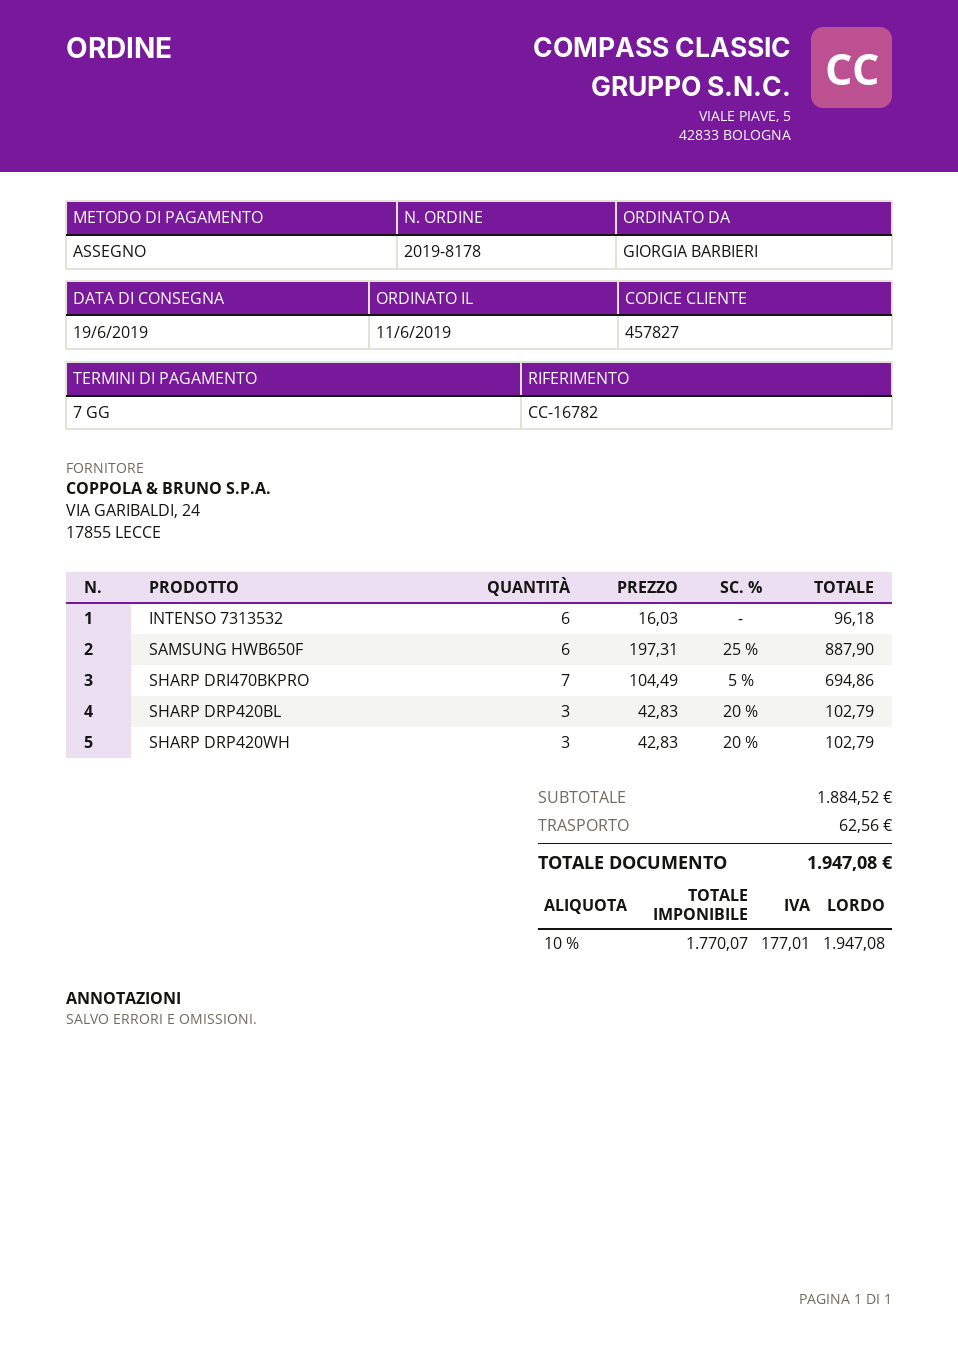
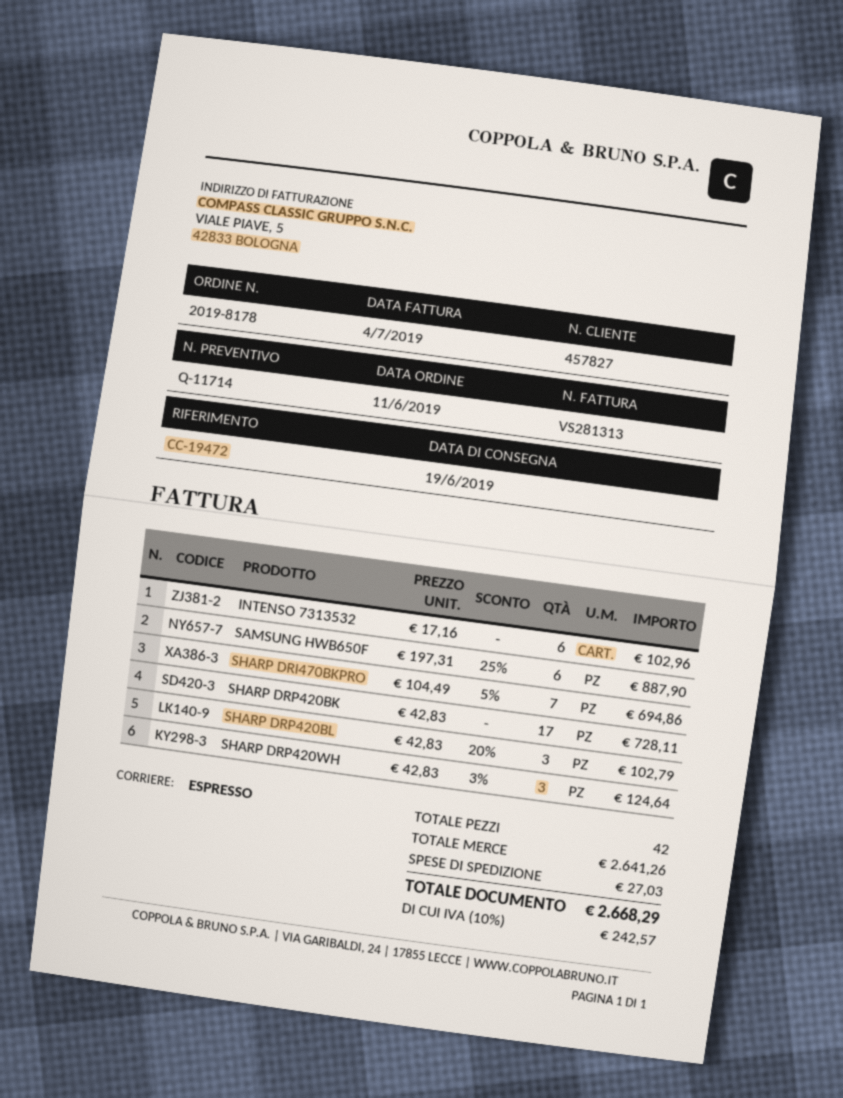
reference: CC-16782 -> CC-19472
INTENSO 7313532: 6 x 16.03 = 96.18 -> 6 x 17.16 = 102.96
SHARP DRP420WH: 3 x 42.83 - 20% = 102.79 -> 3 x 42.83 - 3% = 124.64
SHARP DRP420BK: none -> 17 x 42.83 = 728.11
subtotal: 1884.52 -> 2641.26
shipping: 62.56 -> 27.03
tax: 10% = 177.01 -> 10% = 242.57
total: 1947.08 -> 2668.29

